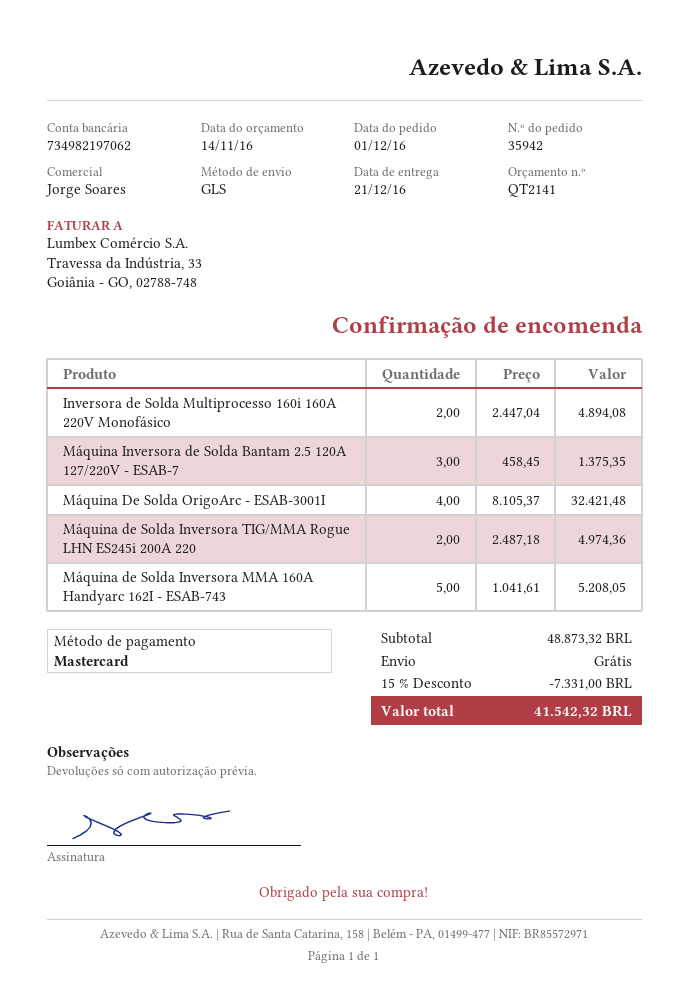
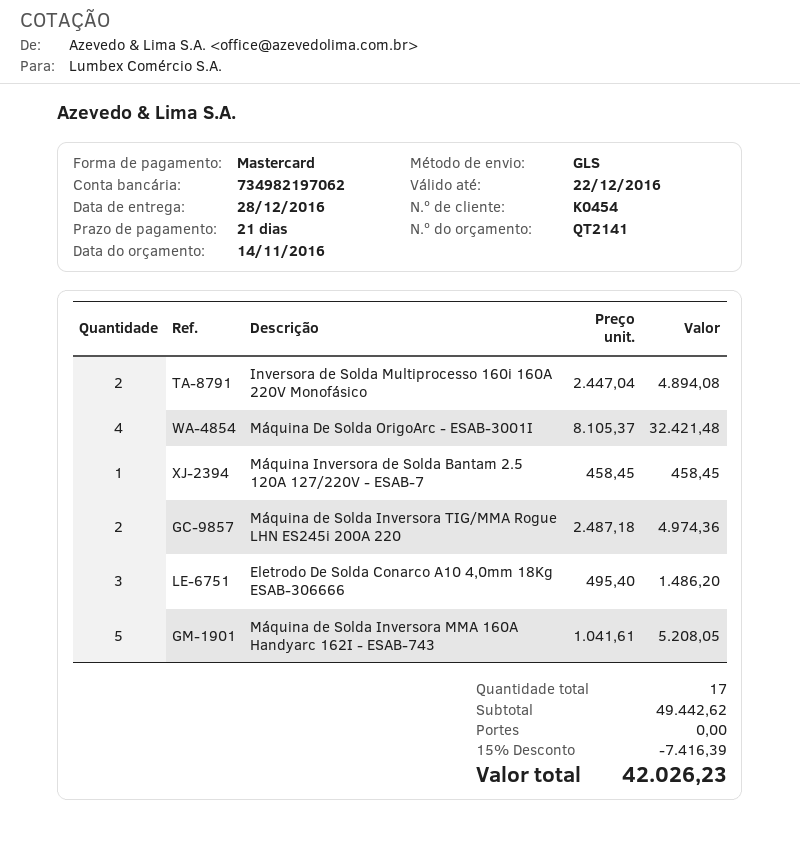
delivery date: 2016-12-21 -> 2016-12-28
Máquina Inversora de Solda Bantam 2.5 120A 127/220V - ESAB-7: 3 x 458.45 = 1375.35 -> 1 x 458.45 = 458.45
Eletrodo De Solda Conarco A10 4,0mm 18Kg ESAB-306666: none -> 3 x 495.40 = 1486.20
subtotal: 48873.32 -> 49442.62
discount: 15% = 7331.00 -> 15% = 7416.39
total: 41542.32 -> 42026.23

